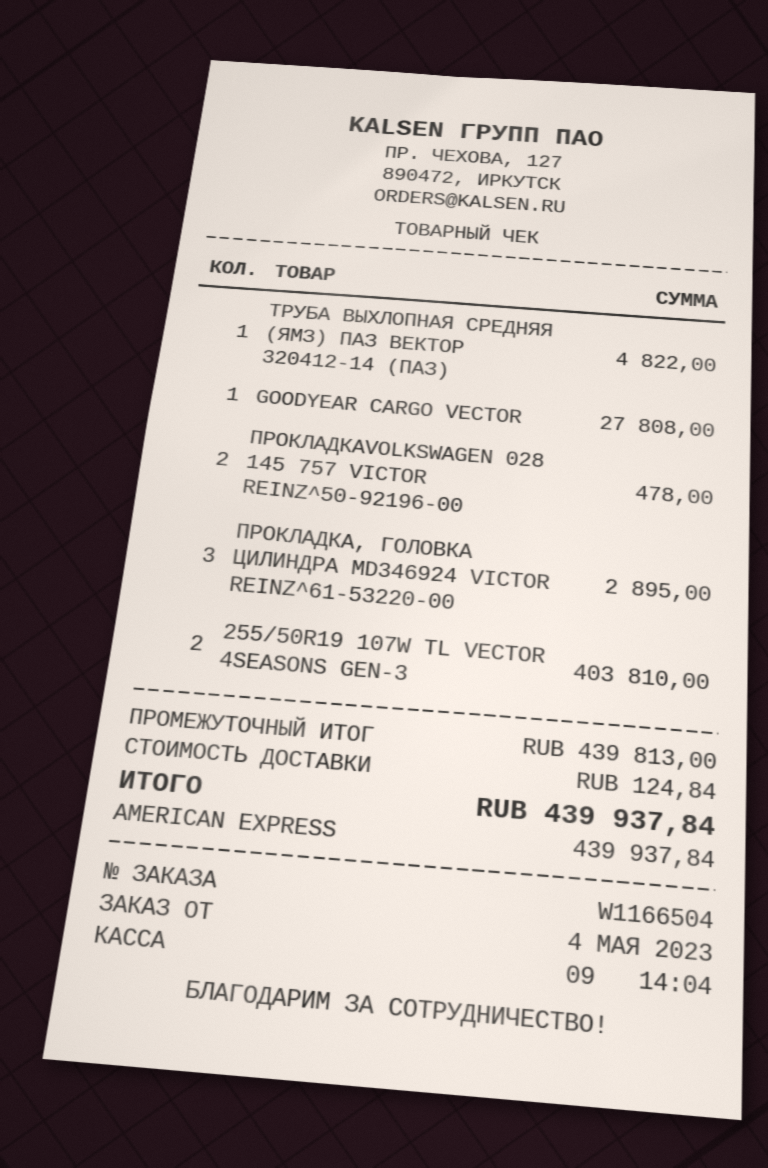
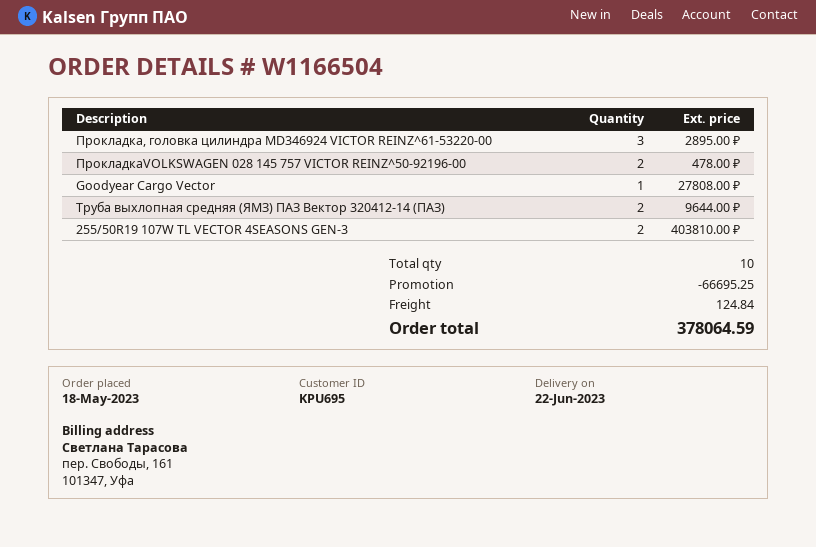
order date: 2023-05-04 -> 2023-05-18
ТРУБА ВЫХЛОПНАЯ СРЕДНЯЯ (ЯМЗ) ПАЗ ВЕКТОР 320412-14 (ПАЗ): 1 for 4822.00 -> 2 for 9644.00
discount: none -> 66695.25
total: 439937.84 -> 378064.59

